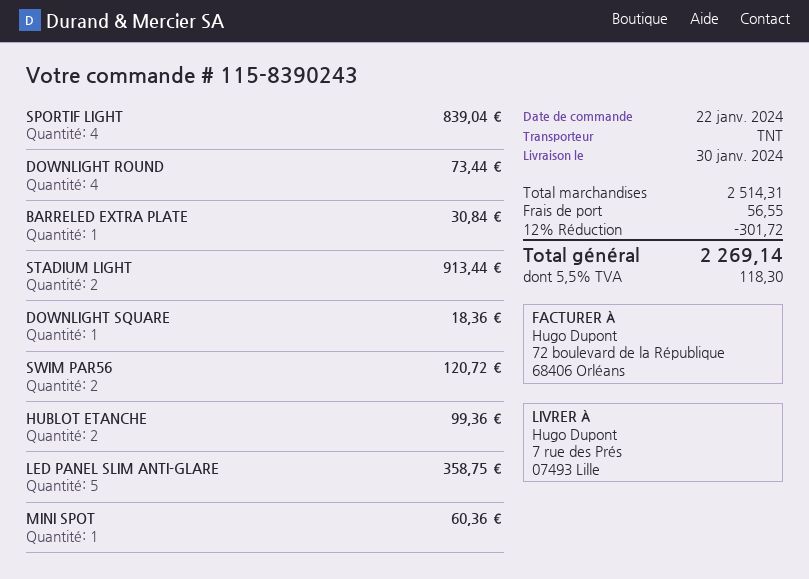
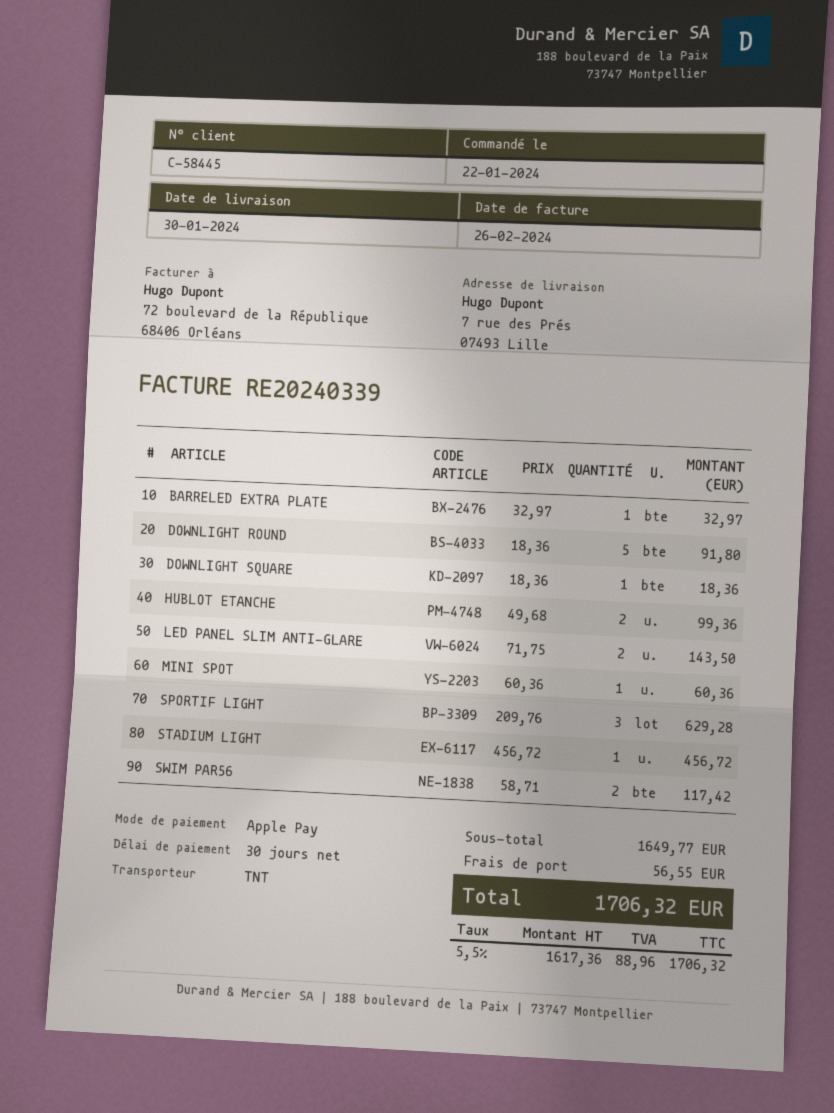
SPORTIF LIGHT: 4 for 839.04 -> 3 for 629.28
DOWNLIGHT ROUND: 4 for 73.44 -> 5 for 91.80
BARRELED EXTRA PLATE: 1 for 30.84 -> 1 for 32.97
STADIUM LIGHT: 2 for 913.44 -> 1 for 456.72
SWIM PAR56: 2 for 120.72 -> 2 for 117.42
LED PANEL SLIM ANTI-GLARE: 5 for 358.75 -> 2 for 143.50
subtotal: 2514.31 -> 1649.77
discount: 12% = 301.72 -> none
tax: 5.5% = 118.30 -> 5.5% = 88.96
total: 2269.14 -> 1706.32

